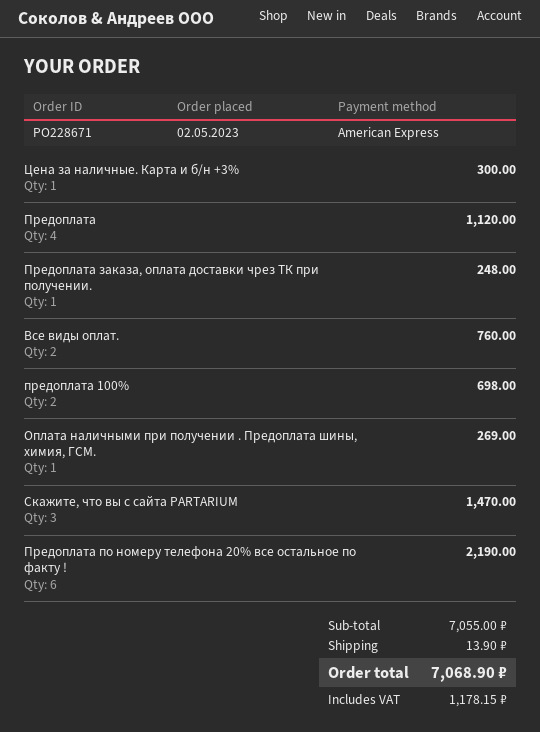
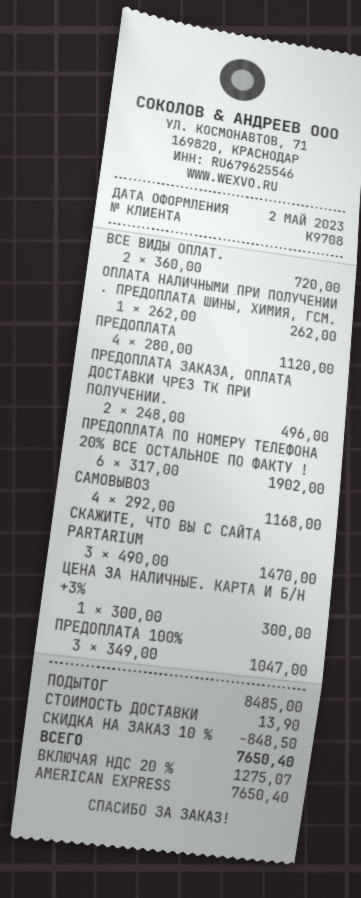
Предоплата заказа, оплата доставки чрез ТК при получении.: 1 for 248.00 -> 2 for 496.00
Все виды оплат.: 2 for 760.00 -> 2 for 720.00
предоплата 100%: 2 for 698.00 -> 3 for 1047.00
Оплата наличными при получении . Предоплата шины, химия, ГСМ.: 1 for 269.00 -> 1 for 262.00
Предоплата по номеру телефона 20% все остальное по факту !: 6 for 2190.00 -> 6 for 1902.00
САМОВЫВОЗ: none -> 4 for 1168.00
subtotal: 7055.00 -> 8485.00
discount: none -> 10% = 848.50
tax: 1178.15 -> 1275.07
total: 7068.90 -> 7650.40

